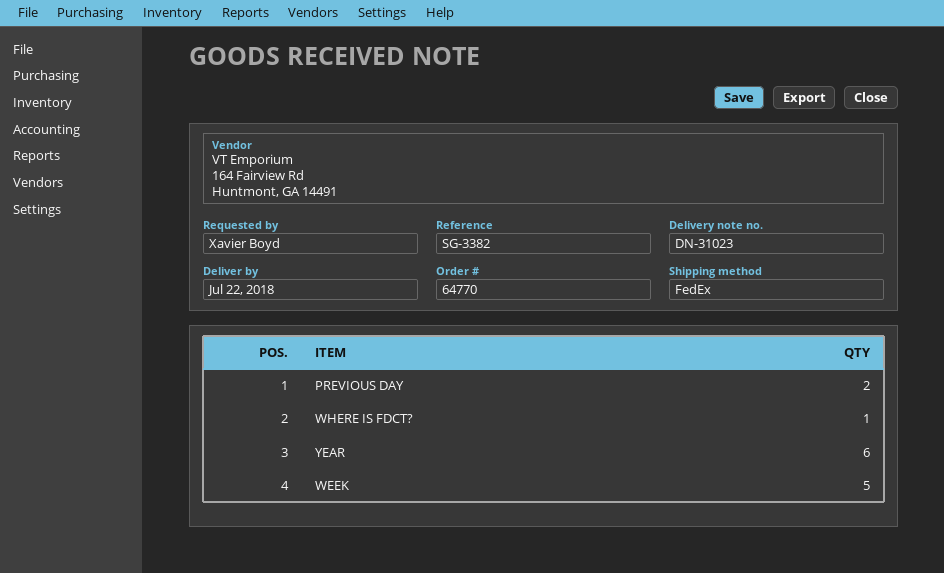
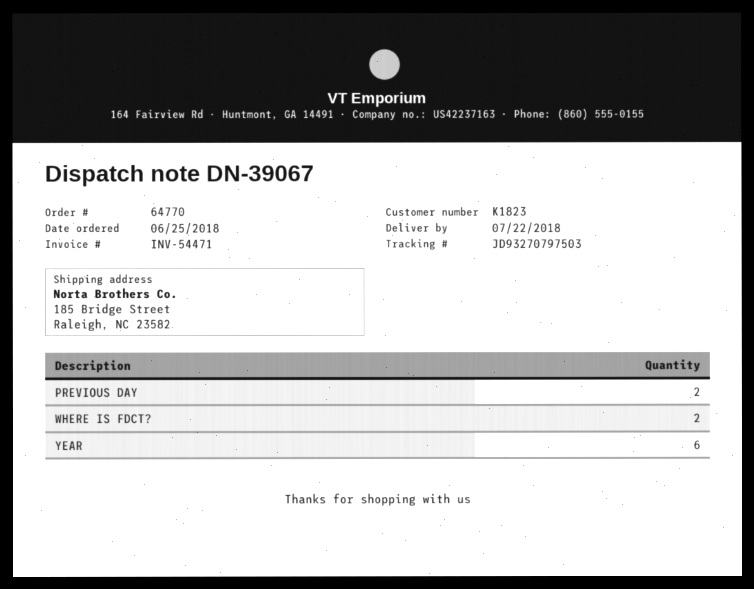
delivery note number: DN-31023 -> DN-39067
WHERE IS FDCT?: 1 -> 2
WEEK: 5 -> none

